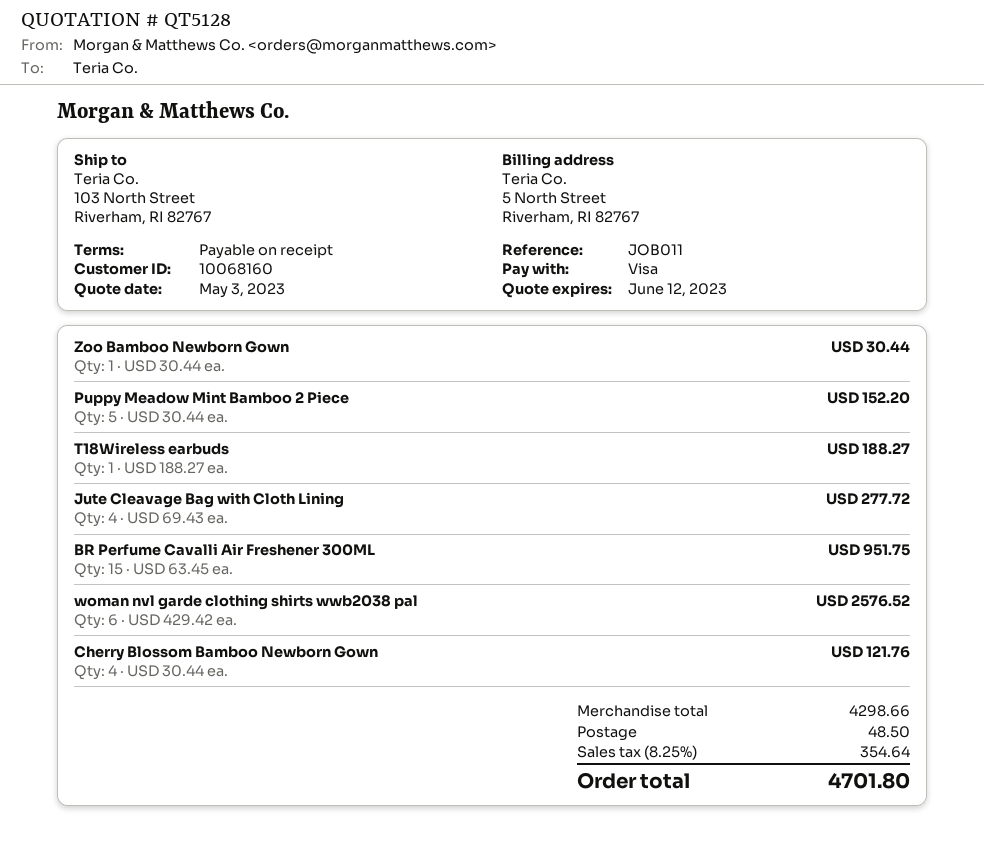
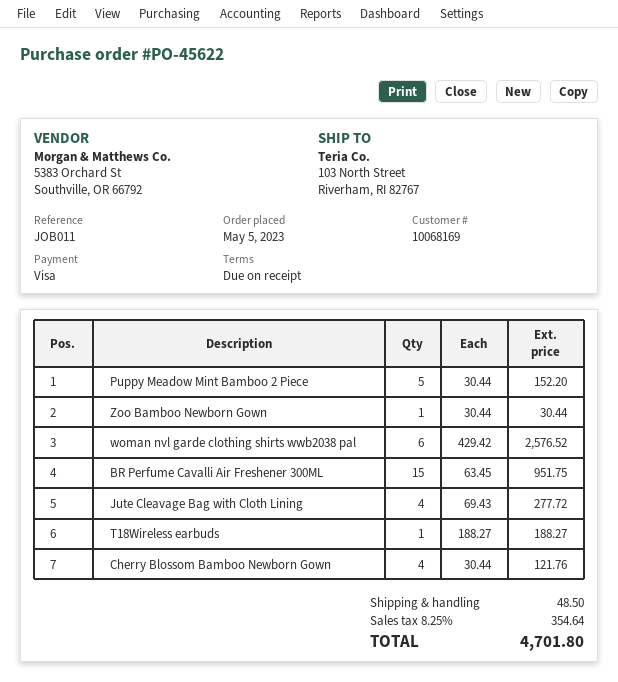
customer number: 10068160 -> 10068169

